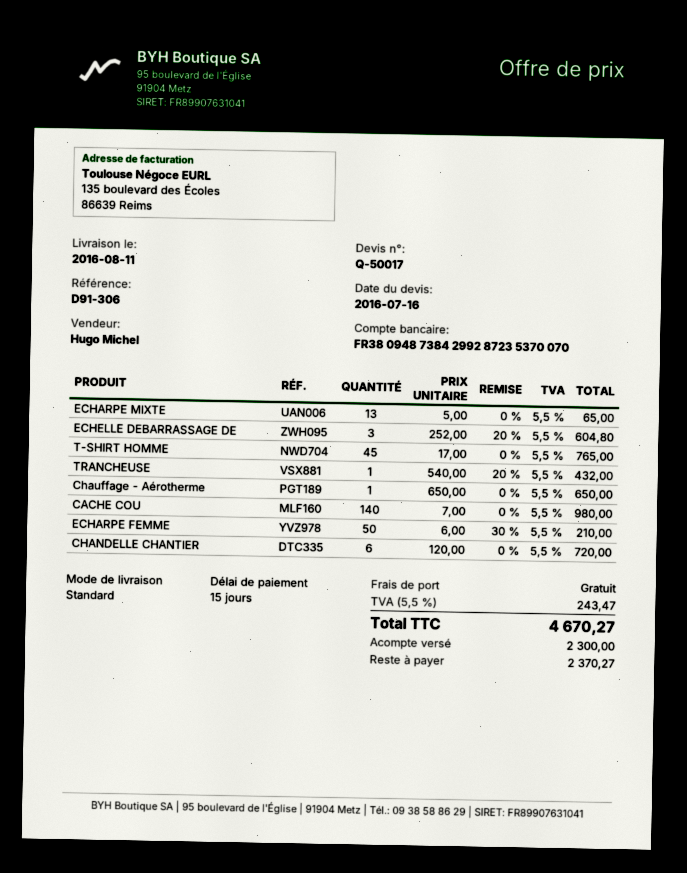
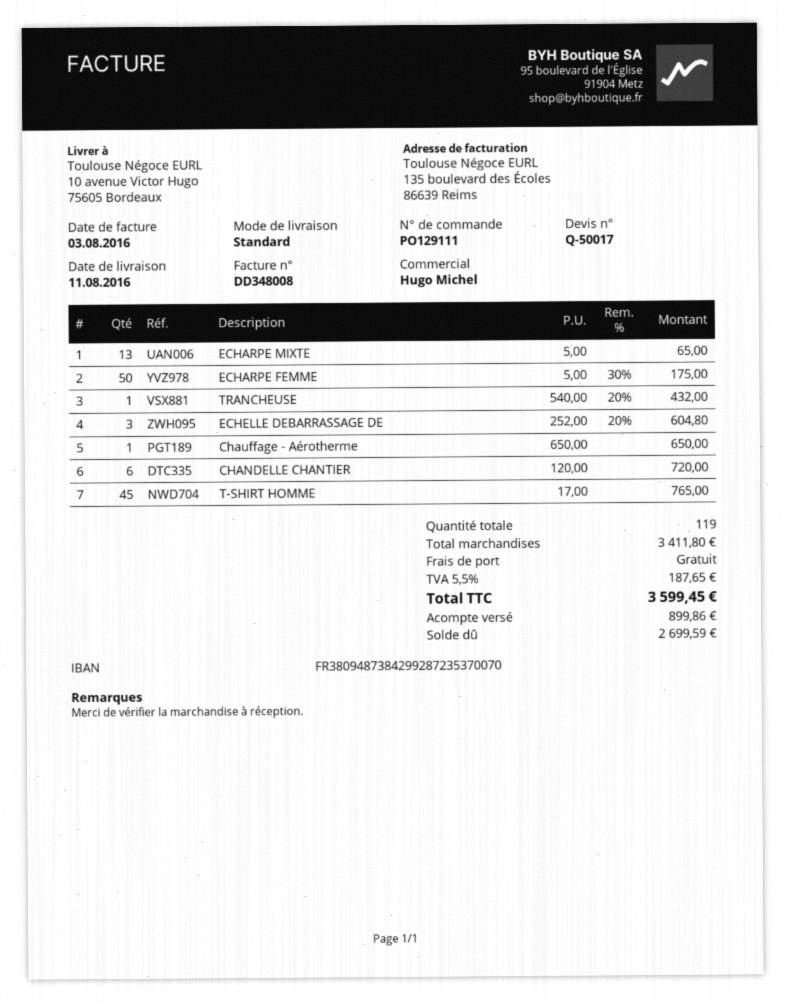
CACHE COU: 140 x 7.00 = 980.00 -> none
ECHARPE FEMME: 50 x 6.00 - 30% = 210.00 -> 50 x 5.00 - 30% = 175.00
tax: 5.5% = 243.47 -> 5.5% = 187.65
total: 4670.27 -> 3599.45
deposit: 2300.00 -> 899.86
balance: 2370.27 -> 2699.59

